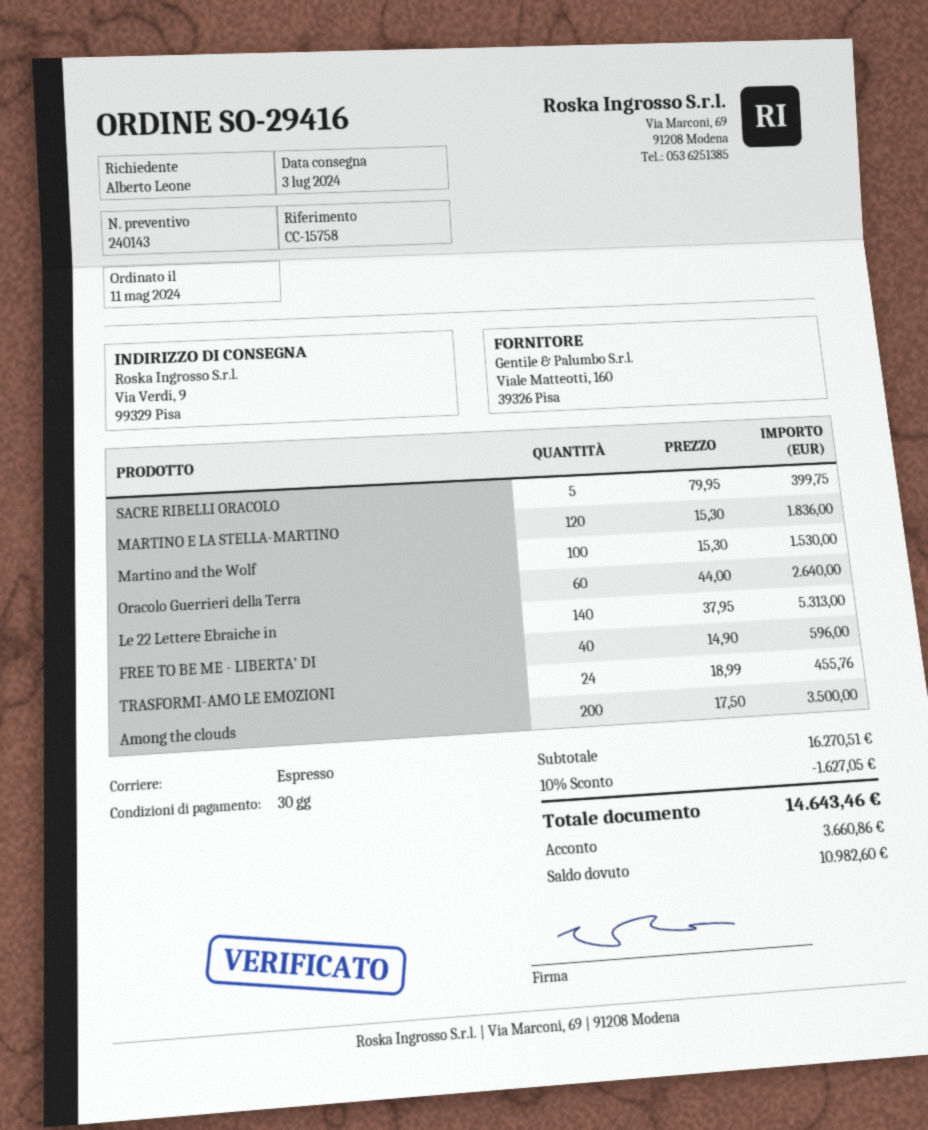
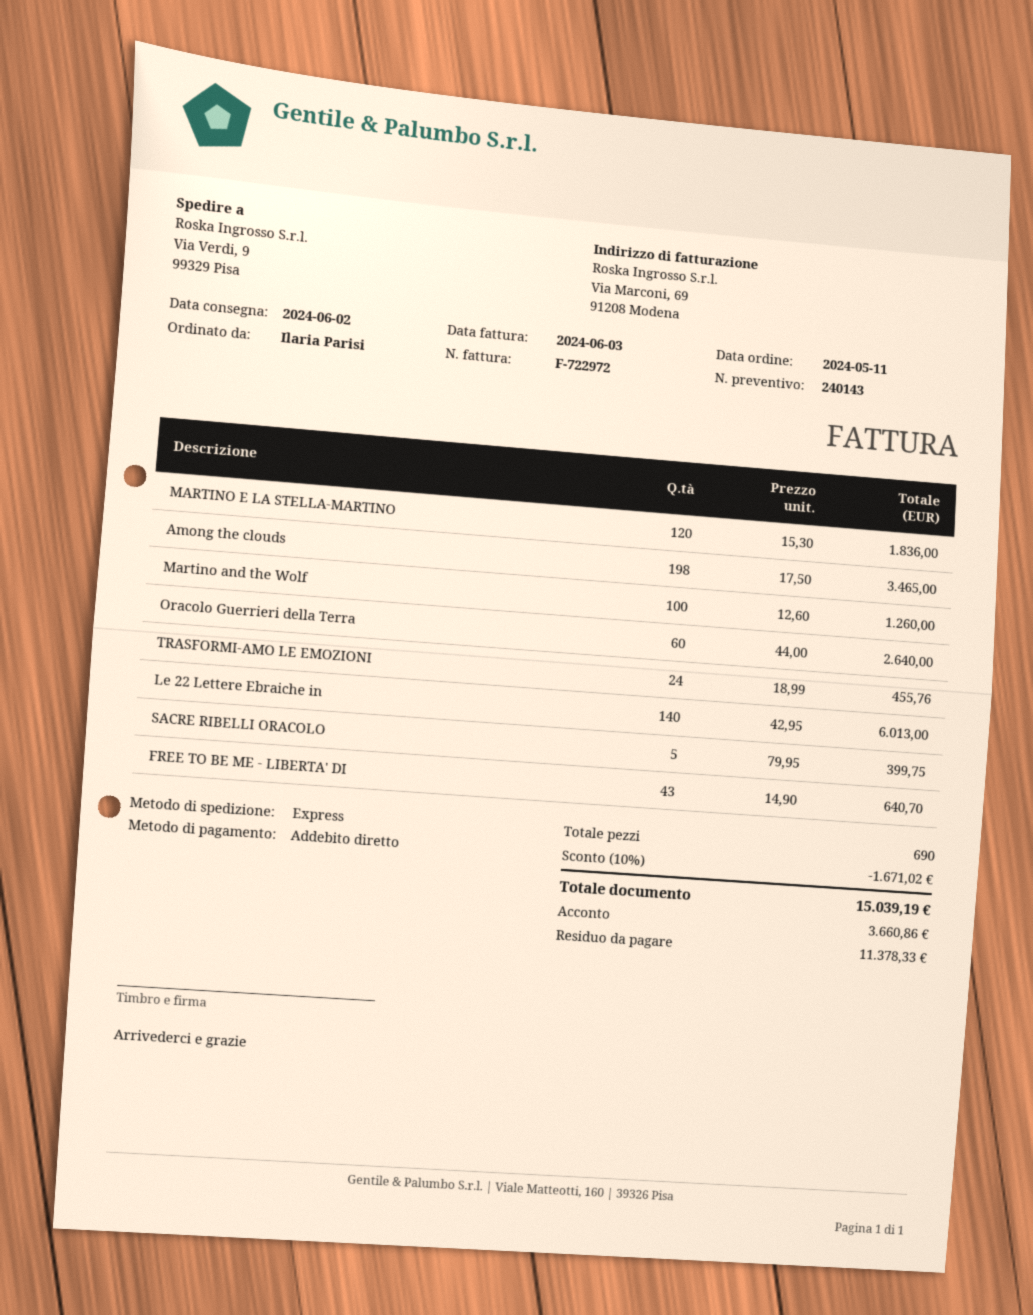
delivery date: 2024-07-03 -> 2024-06-02
ordered by: Alberto Leone -> Ilaria Parisi
Martino and the Wolf: 100 x 15.30 = 1530.00 -> 100 x 12.60 = 1260.00
Le 22 Lettere Ebraiche in: 140 x 37.95 = 5313.00 -> 140 x 42.95 = 6013.00
FREE TO BE ME - LIBERTA' DI: 40 x 14.90 = 596.00 -> 43 x 14.90 = 640.70
Among the clouds: 200 x 17.50 = 3500.00 -> 198 x 17.50 = 3465.00
discount: 10% = 1627.05 -> 10% = 1671.02
total: 14643.46 -> 15039.19
balance: 10982.60 -> 11378.33

